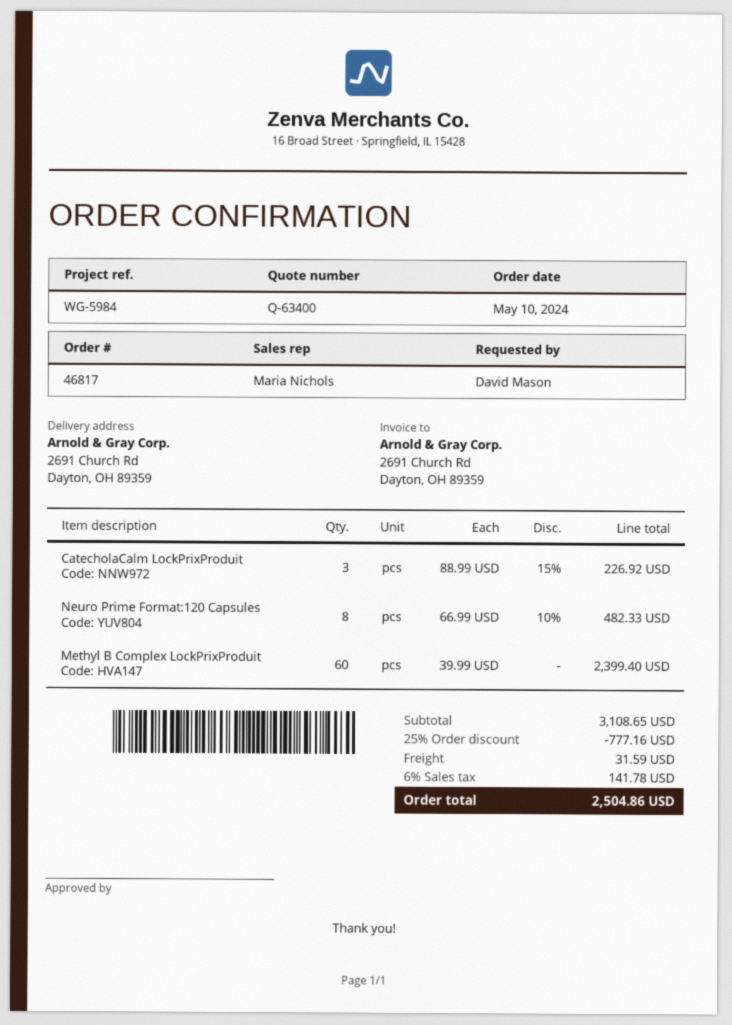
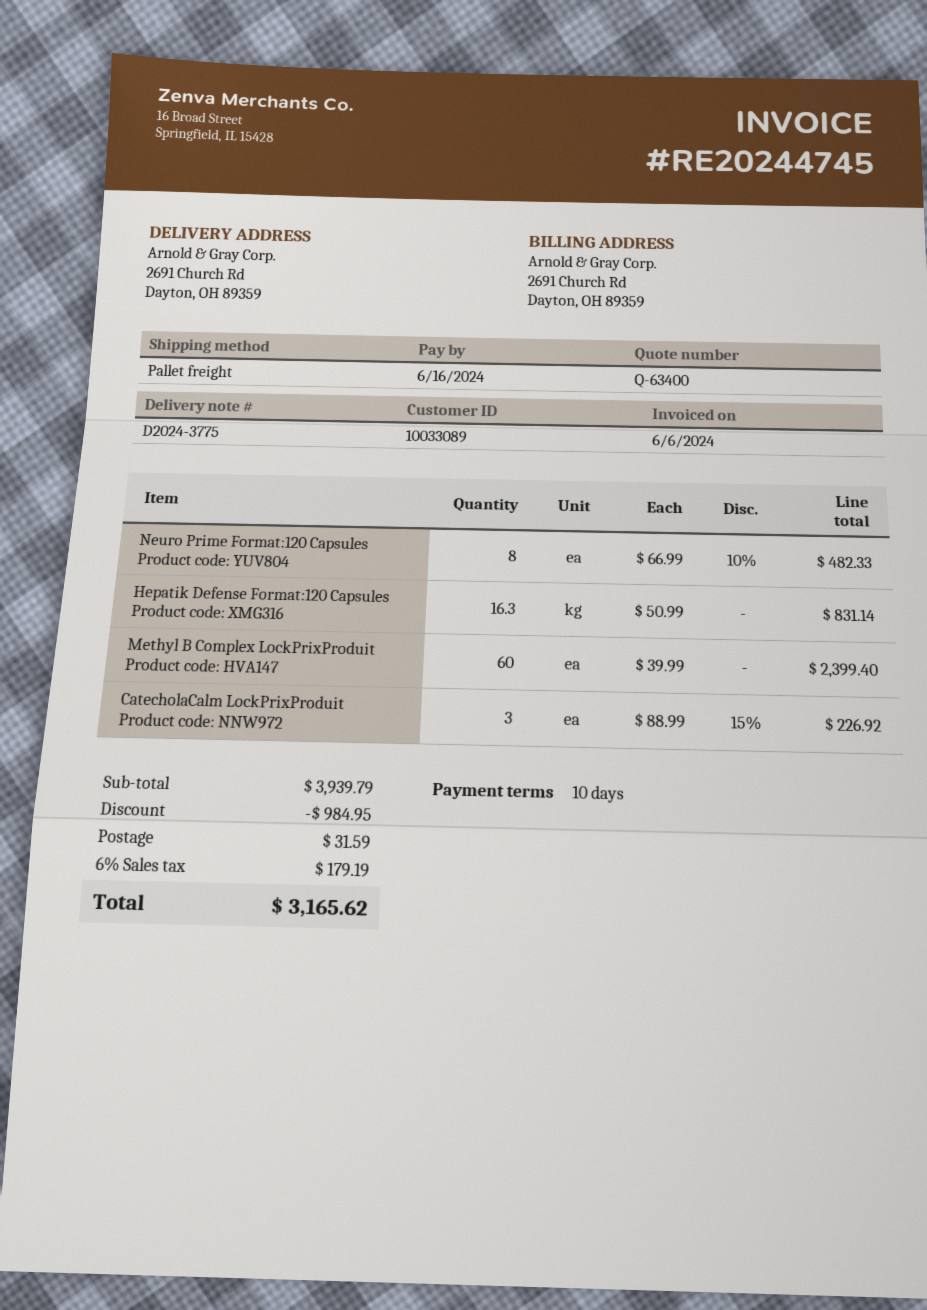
Hepatik Defense Format:120 Capsules: none -> 16.3 x 50.99 = 831.14
subtotal: 3108.65 -> 3939.79
discount: 777.16 -> 984.95
tax: 6% = 141.78 -> 6% = 179.19
total: 2504.86 -> 3165.62

